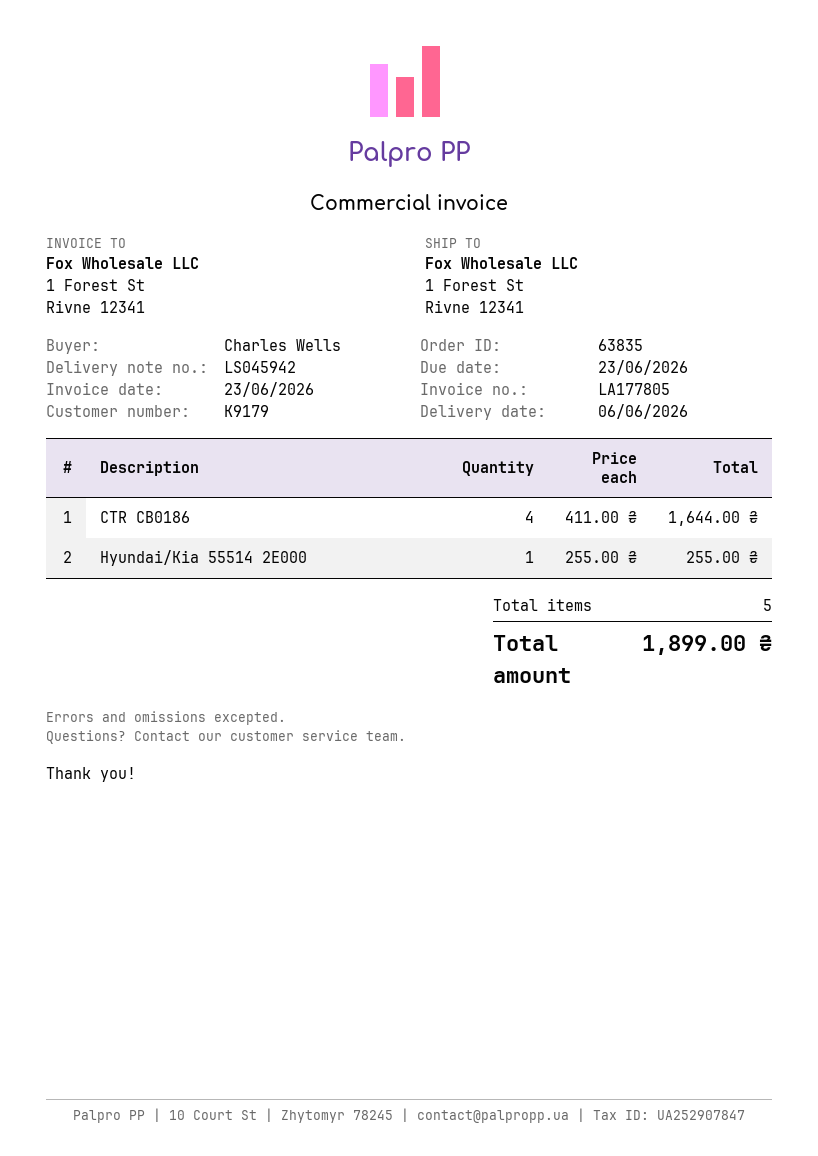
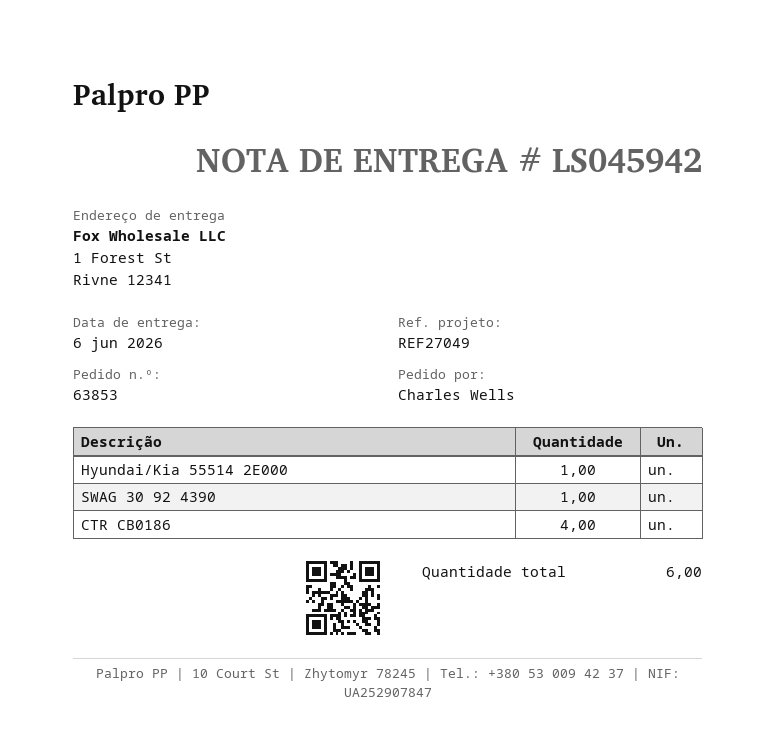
order number: 63835 -> 63853
SWAG 30 92 4390: none -> 1
total quantity: 5 -> 6

